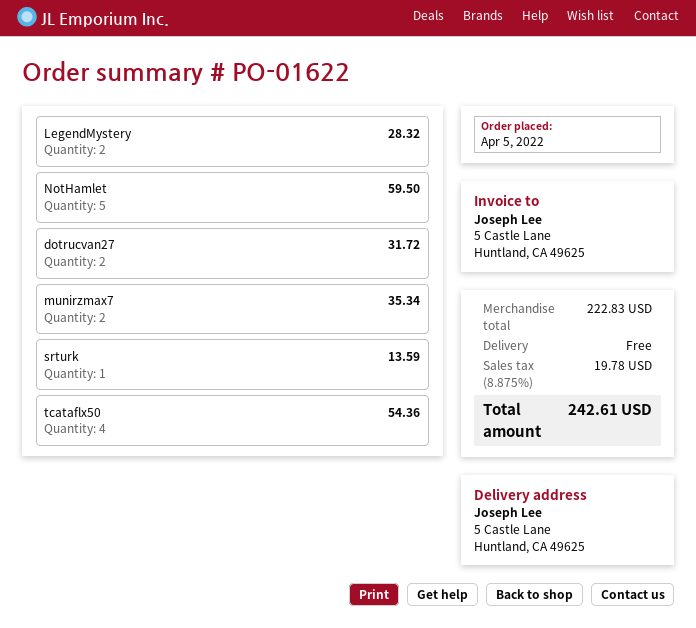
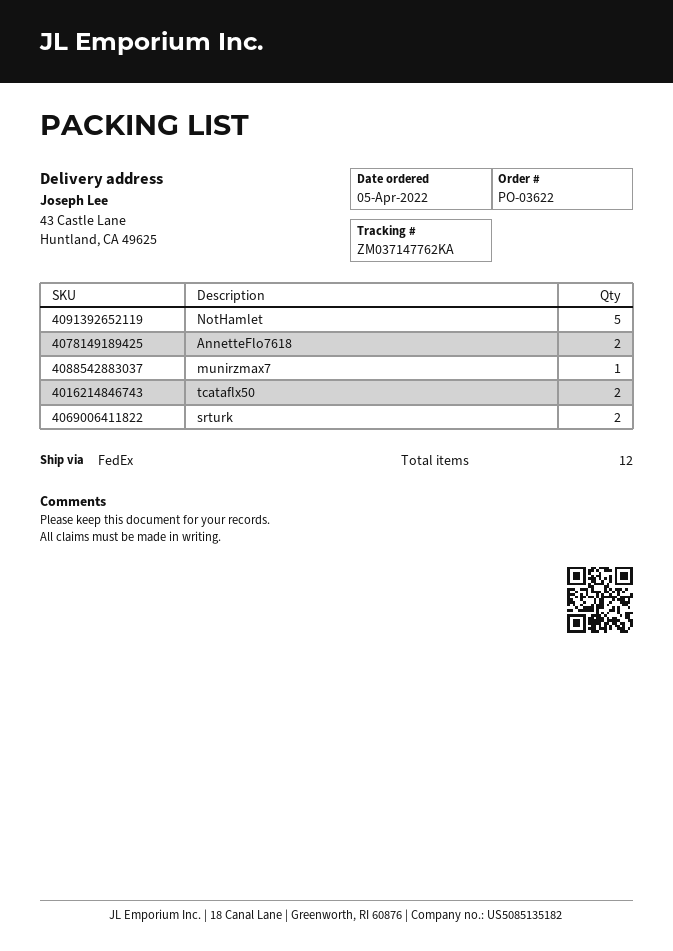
order number: PO-01622 -> PO-03622
ship to: 5 Castle Lane, Huntland, CA 49625 -> 43 Castle Lane, Huntland, CA 49625
LegendMystery: 2 -> none
dotrucvan27: 2 -> none
munirzmax7: 2 -> 1
srturk: 1 -> 2
tcataflx50: 4 -> 2
AnnetteFlo7618: none -> 2

